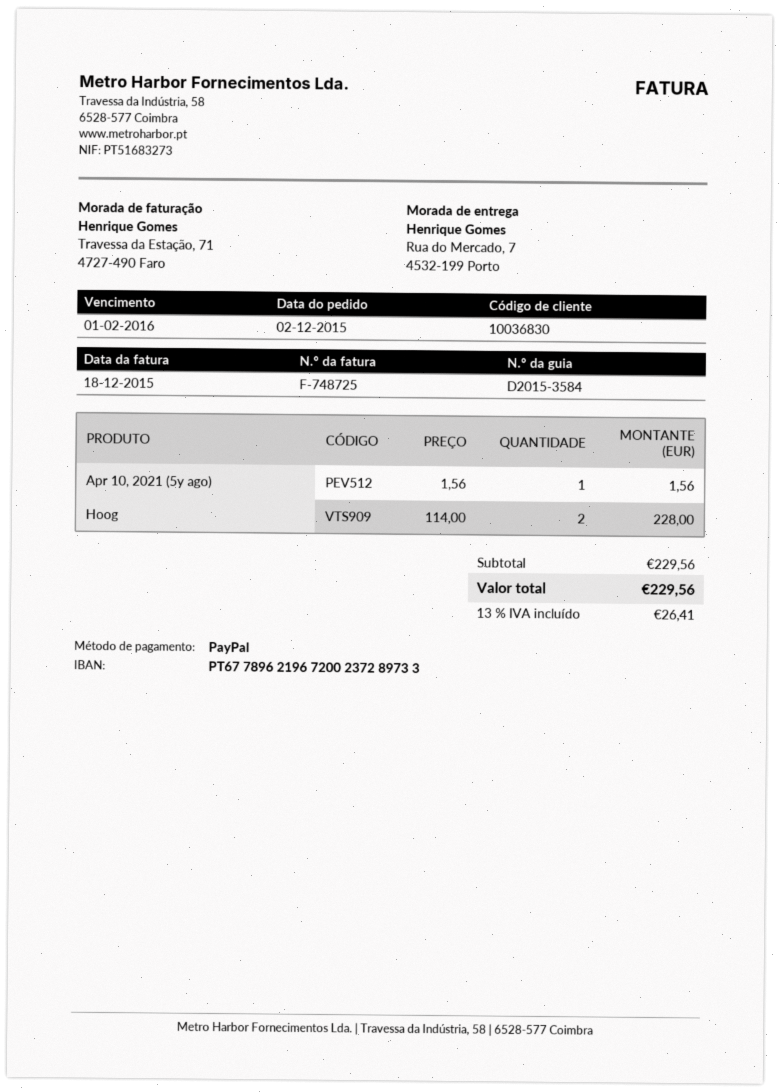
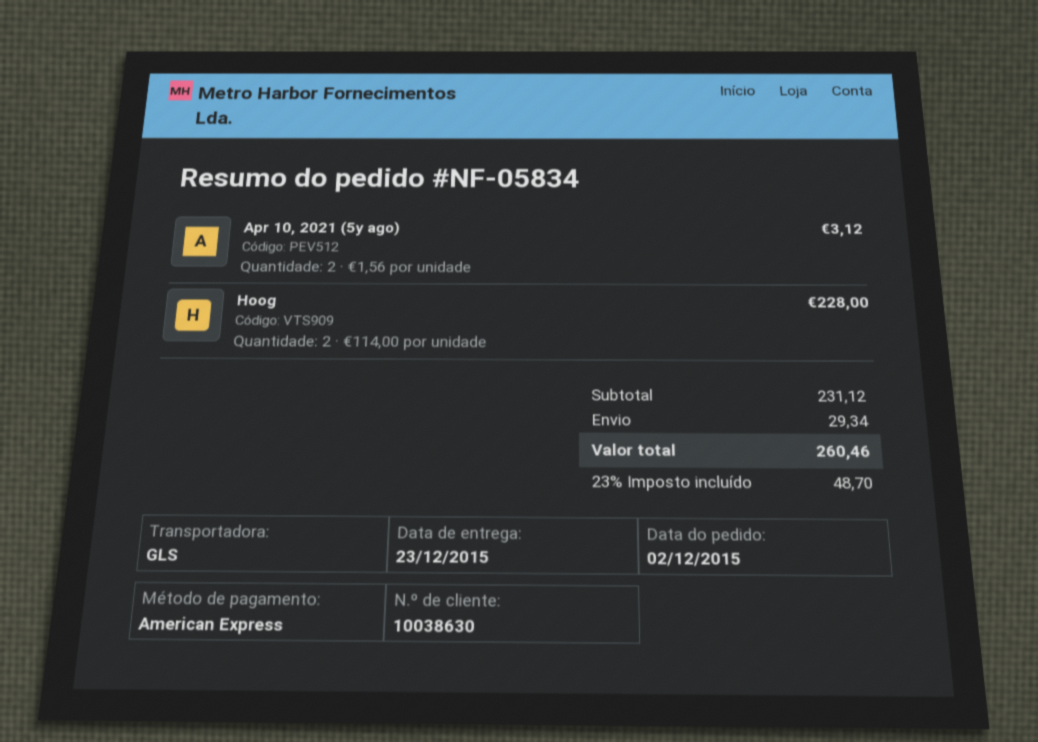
customer number: 10036830 -> 10038630
payment method: PayPal -> American Express
Apr 10, 2021 (5y ago): 1 x 1.56 = 1.56 -> 2 x 1.56 = 3.12
subtotal: 229.56 -> 231.12
shipping: none -> 29.34
tax: 13% = 26.41 -> 23% = 48.70
total: 229.56 -> 260.46

